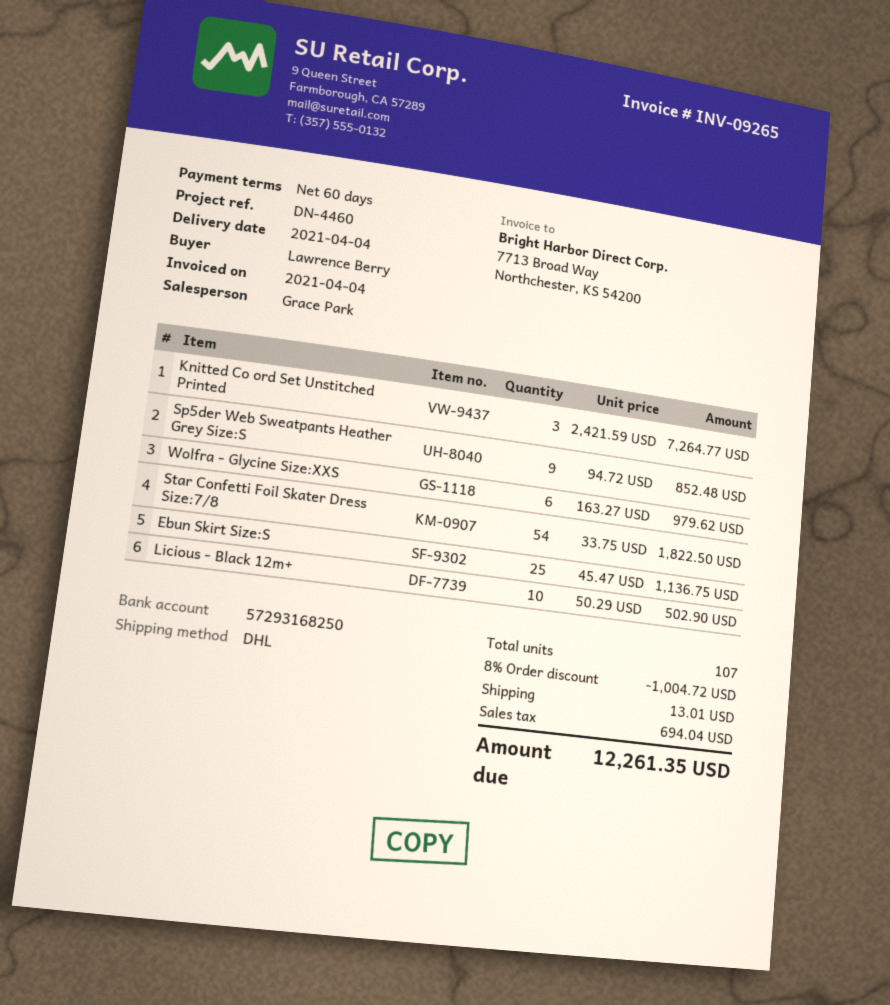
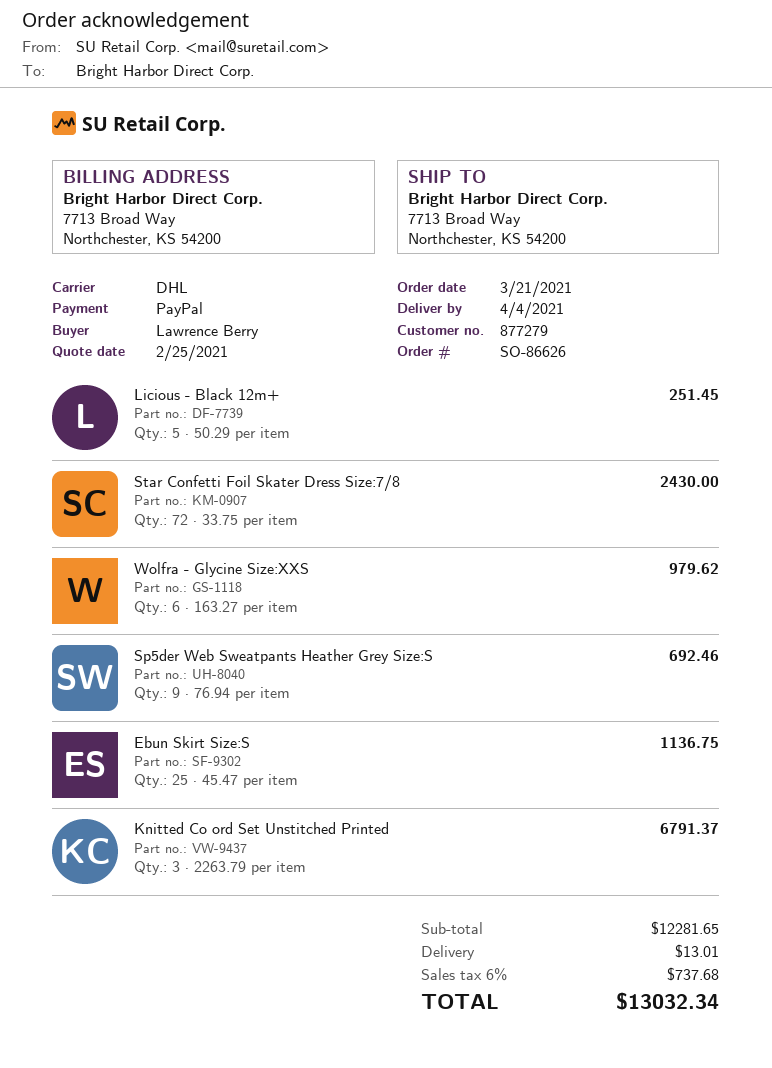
Knitted Co ord Set Unstitched Printed: 3 x 2421.59 = 7264.77 -> 3 x 2263.79 = 6791.37
Sp5der Web Sweatpants Heather Grey Size:S: 9 x 94.72 = 852.48 -> 9 x 76.94 = 692.46
Star Confetti Foil Skater Dress Size:7/8: 54 x 33.75 = 1822.50 -> 72 x 33.75 = 2430.00
Licious - Black 12m+: 10 x 50.29 = 502.90 -> 5 x 50.29 = 251.45
discount: 8% = 1004.72 -> none
tax: 694.04 -> 737.68
total: 12261.35 -> 13032.34

